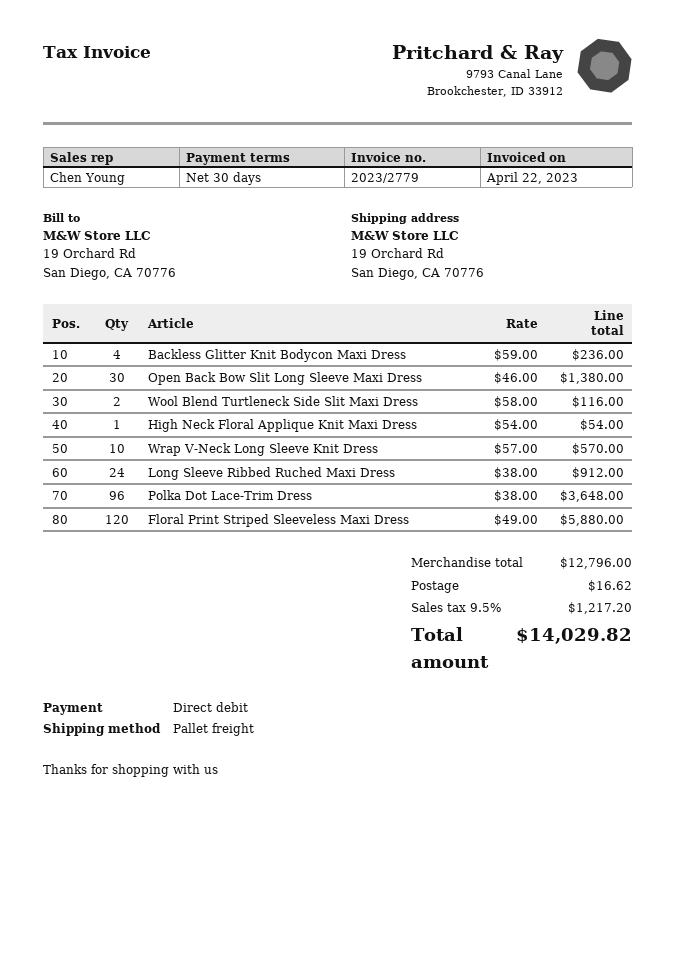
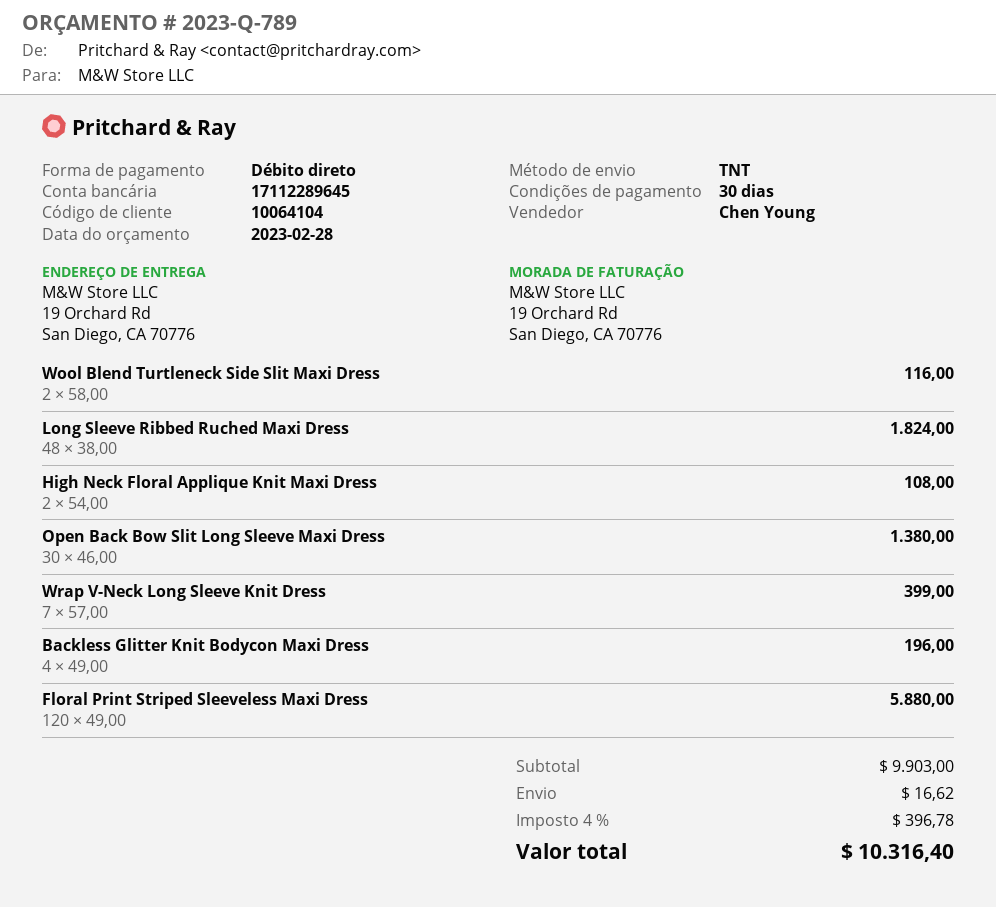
shipping method: pallet freight -> TNT
Backless Glitter Knit Bodycon Maxi Dress: 4 x 59.00 = 236.00 -> 4 x 49.00 = 196.00
High Neck Floral Applique Knit Maxi Dress: 1 x 54.00 = 54.00 -> 2 x 54.00 = 108.00
Wrap V-Neck Long Sleeve Knit Dress: 10 x 57.00 = 570.00 -> 7 x 57.00 = 399.00
Long Sleeve Ribbed Ruched Maxi Dress: 24 x 38.00 = 912.00 -> 48 x 38.00 = 1824.00
Polka Dot Lace-Trim Dress: 96 x 38.00 = 3648.00 -> none
subtotal: 12796.00 -> 9903.00
tax: 9.5% = 1217.20 -> 4% = 396.78
total: 14029.82 -> 10316.40

